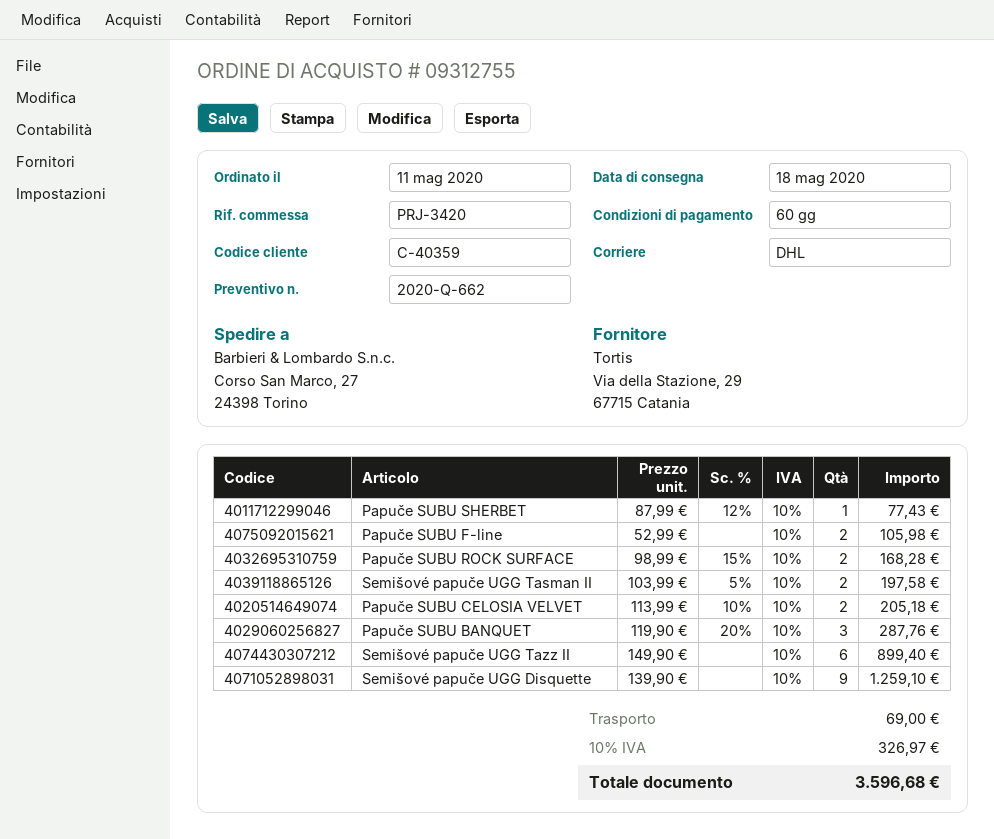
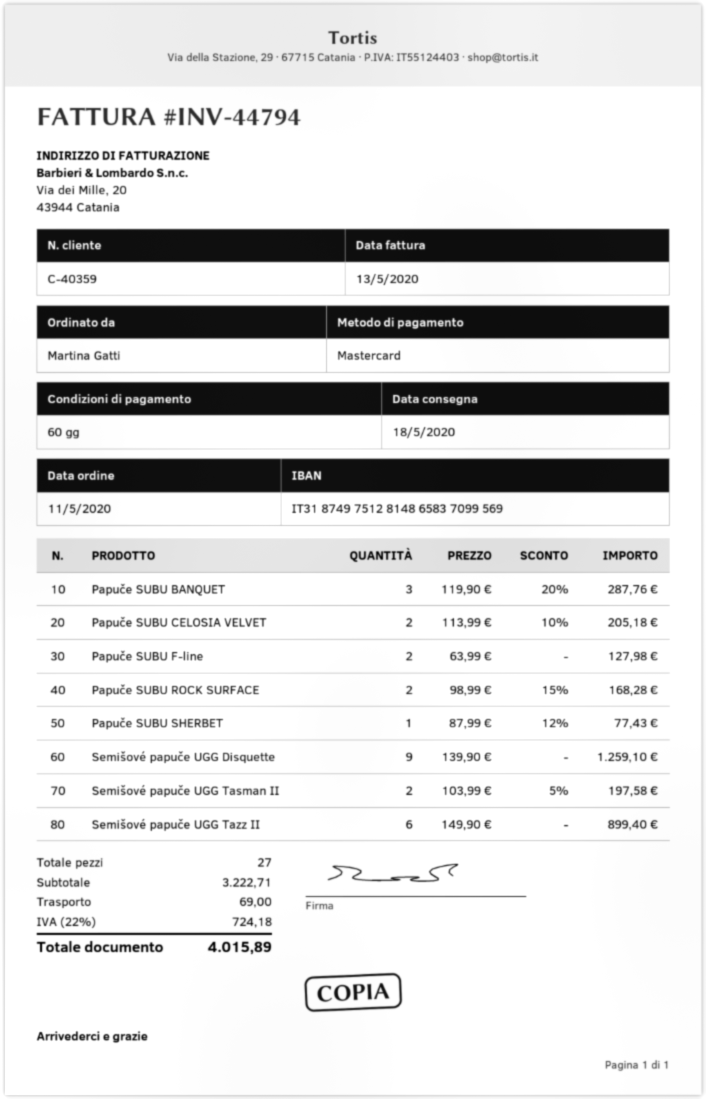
Papuče SUBU F-line: 2 x 52.99 = 105.98 -> 2 x 63.99 = 127.98
tax: 10% = 326.97 -> 22% = 724.18
total: 3596.68 -> 4015.89

